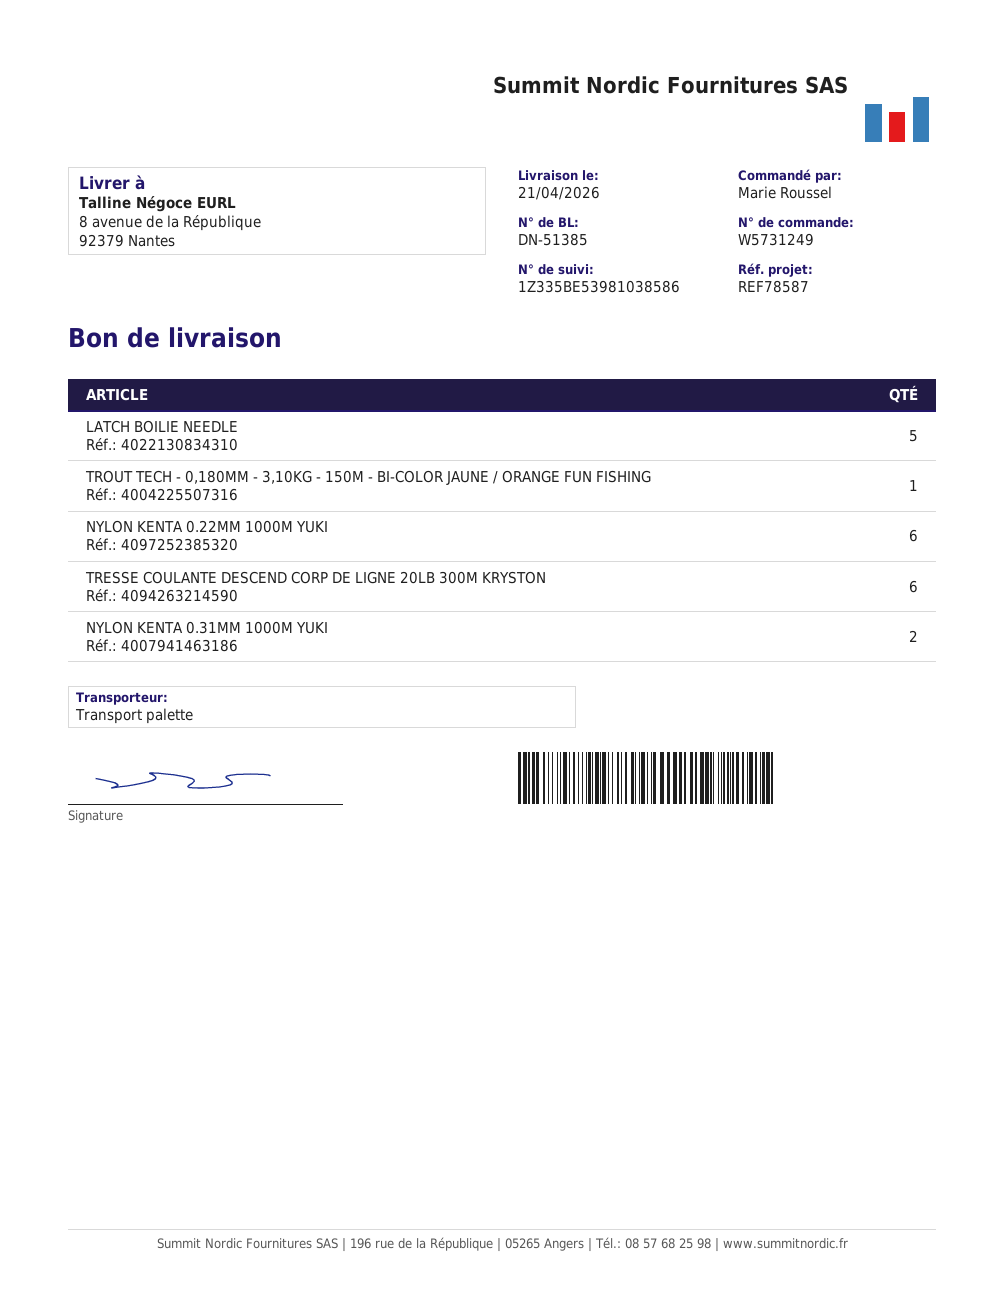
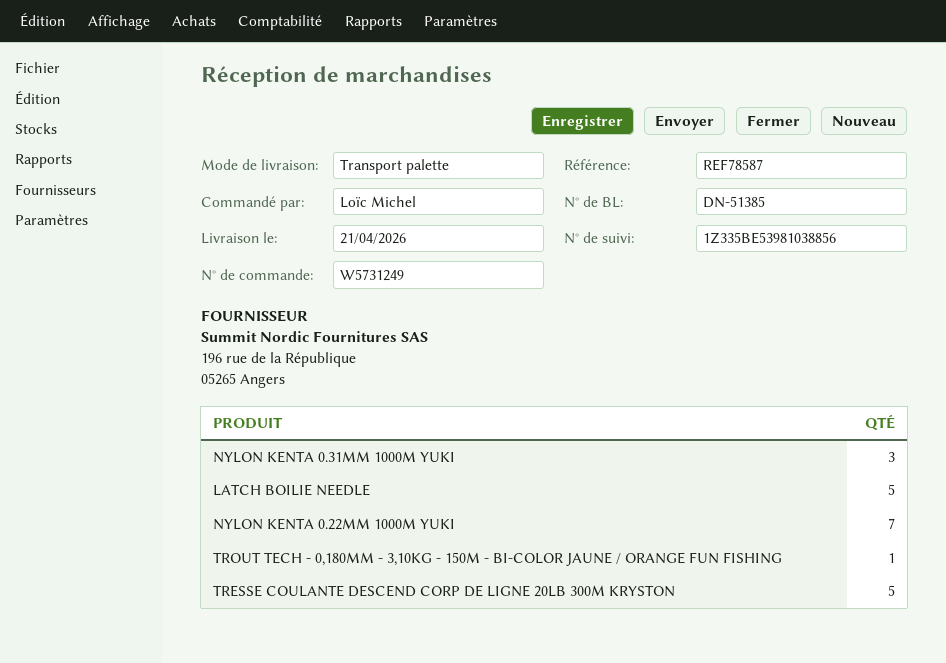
ordered by: Marie Roussel -> Loïc Michel
tracking number: 1Z335BE53981038586 -> 1Z335BE53981038856
NYLON KENTA 0.22MM 1000M YUKI: 6 -> 7
TRESSE COULANTE DESCEND CORP DE LIGNE 20LB 300M KRYSTON: 6 -> 5
NYLON KENTA 0.31MM 1000M YUKI: 2 -> 3

